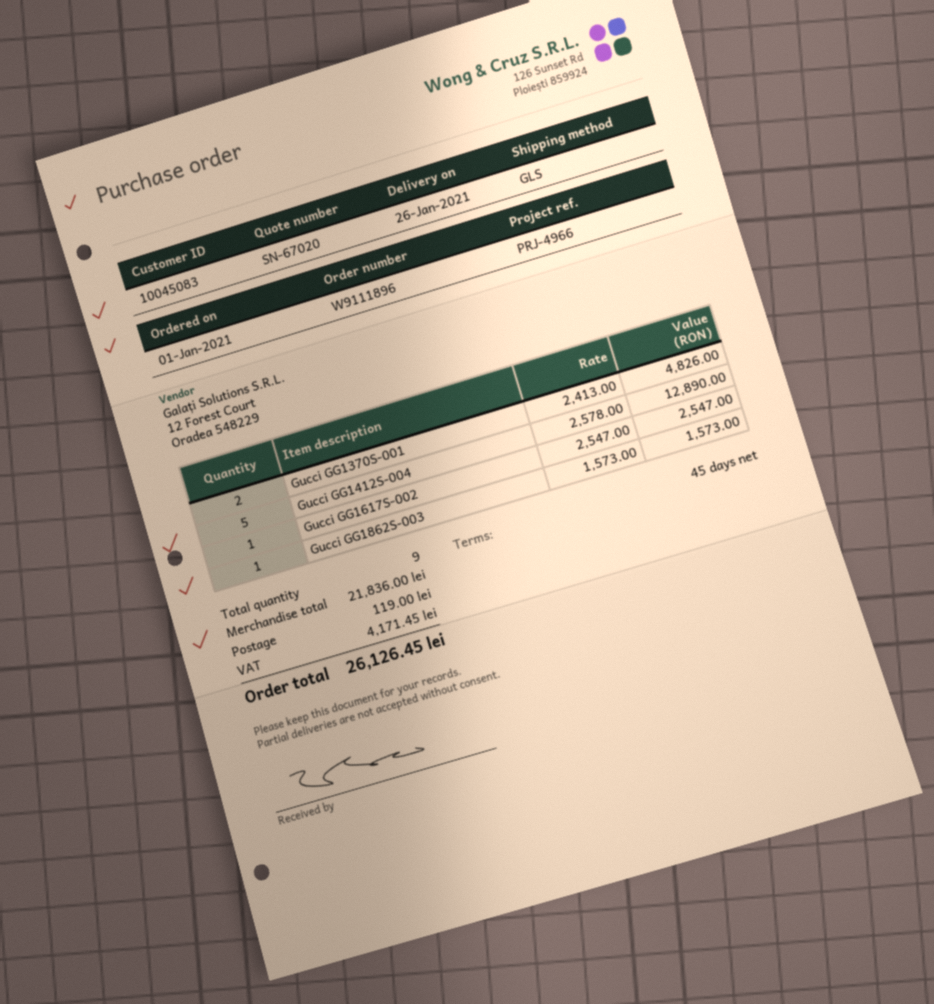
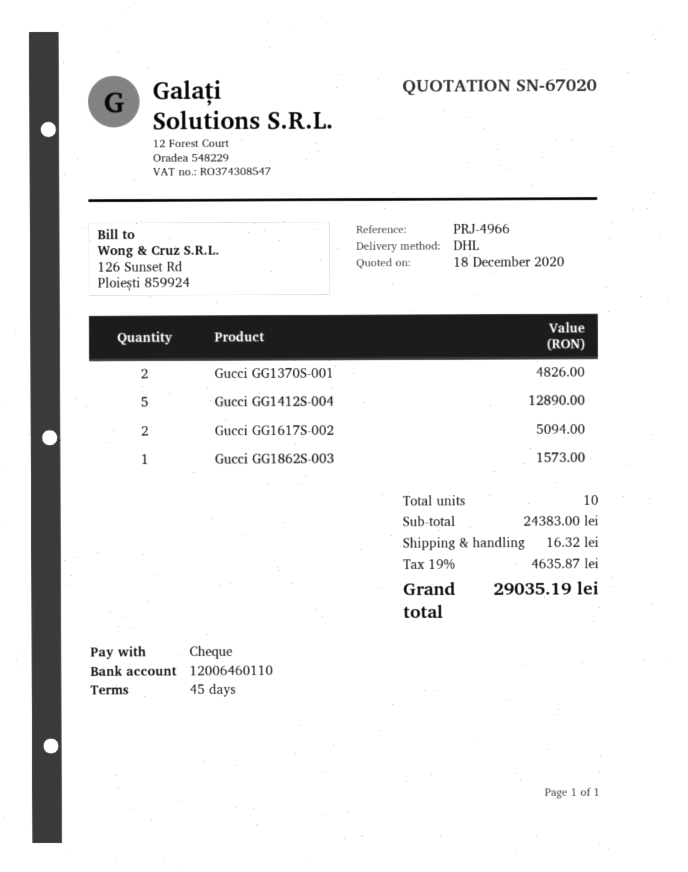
shipping method: GLS -> DHL
Gucci GG1617S-002: 1 for 2547.00 -> 2 for 5094.00
total quantity: 9 -> 10
subtotal: 21836.00 -> 24383.00
shipping: 119.00 -> 16.32
tax: 4171.45 -> 4635.87
total: 26126.45 -> 29035.19

